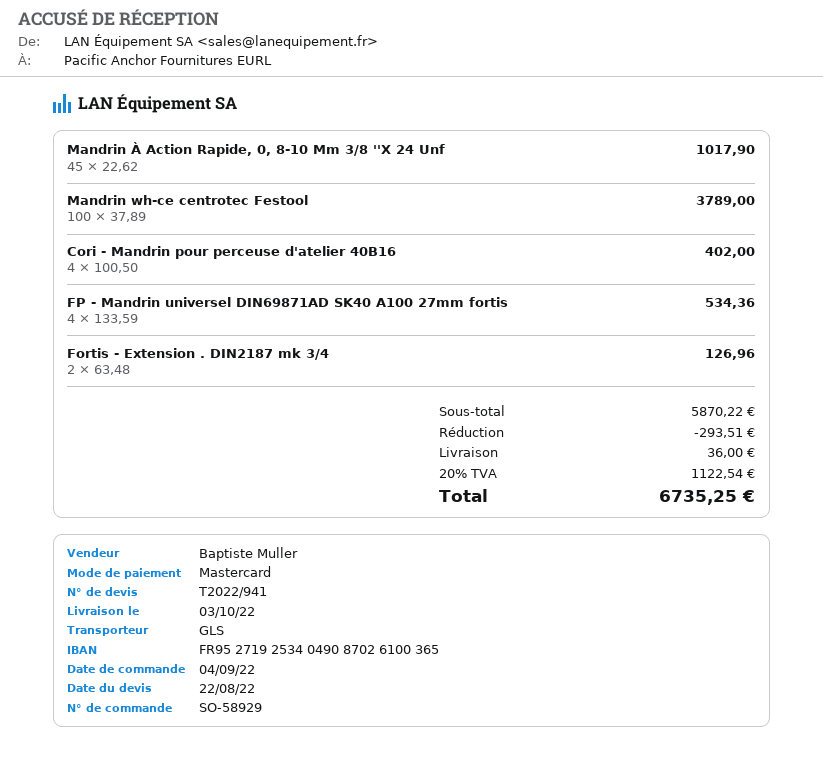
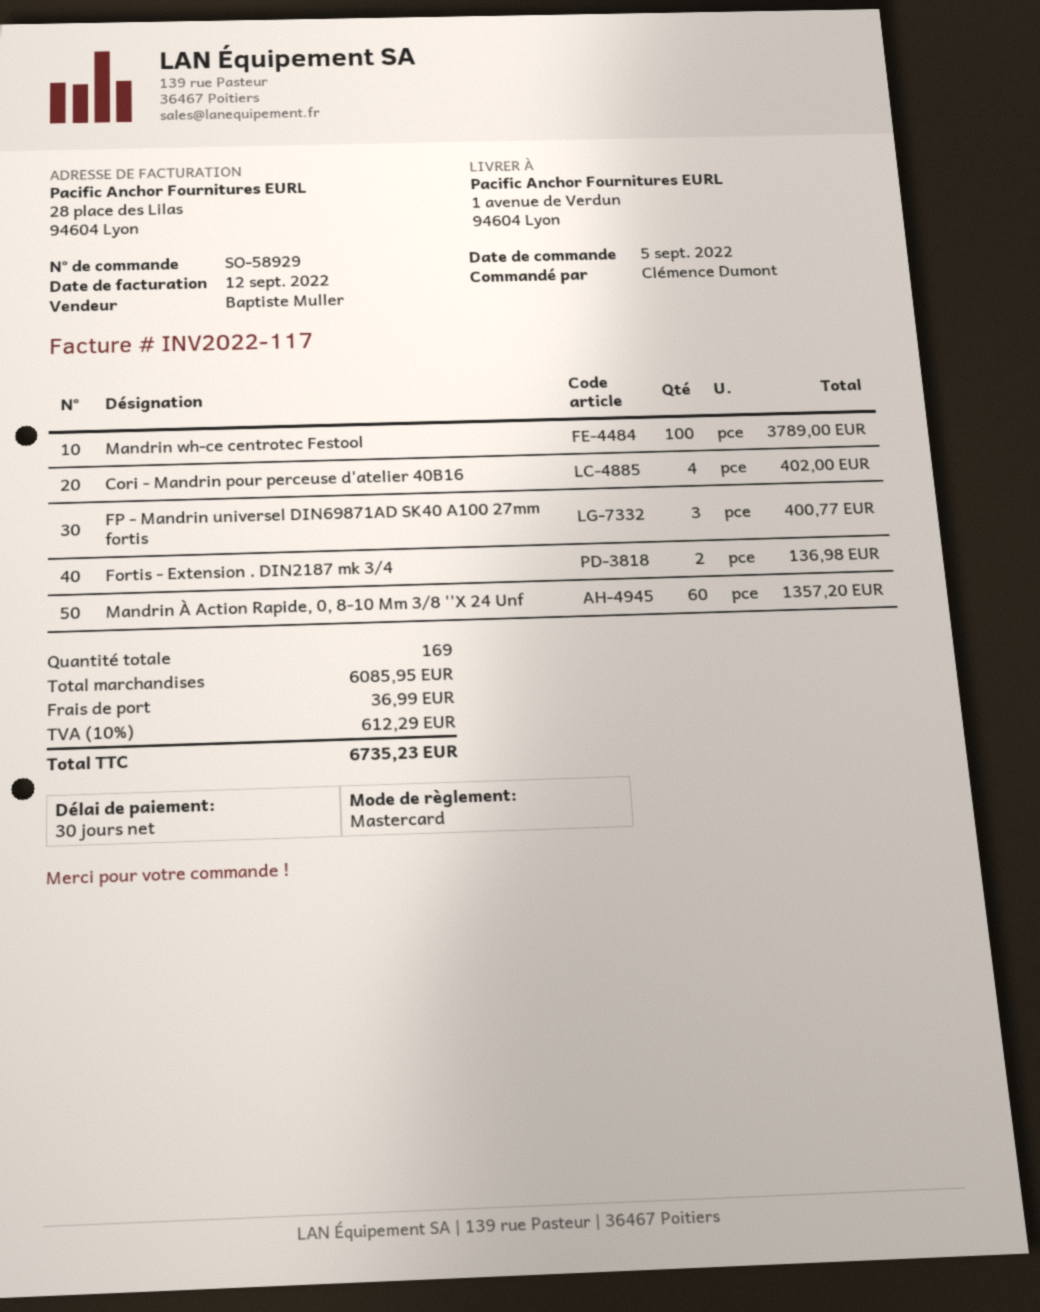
order date: 2022-09-04 -> 2022-09-05
Mandrin À Action Rapide, 0, 8-10 Mm 3/8 ''X 24 Unf: 45 for 1017.90 -> 60 for 1357.20
FP - Mandrin universel DIN69871AD SK40 A100 27mm fortis: 4 for 534.36 -> 3 for 400.77
Fortis - Extension . DIN2187 mk 3/4: 2 for 126.96 -> 2 for 136.98
subtotal: 5870.22 -> 6085.95
discount: 293.51 -> none
shipping: 36.00 -> 36.99
tax: 20% = 1122.54 -> 10% = 612.29
total: 6735.25 -> 6735.23

